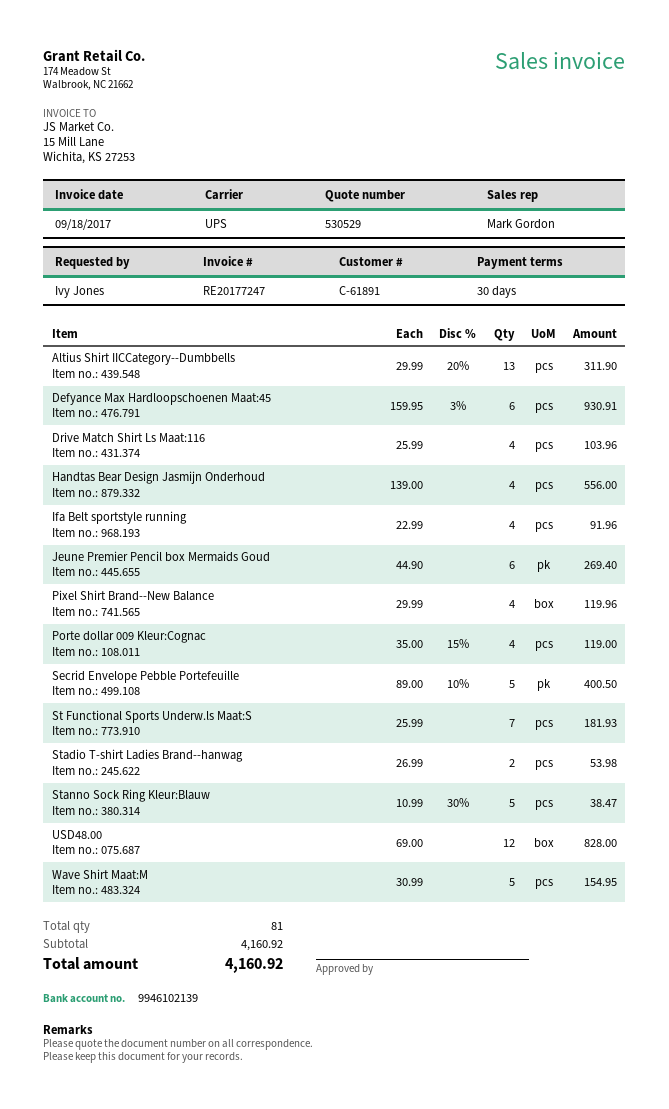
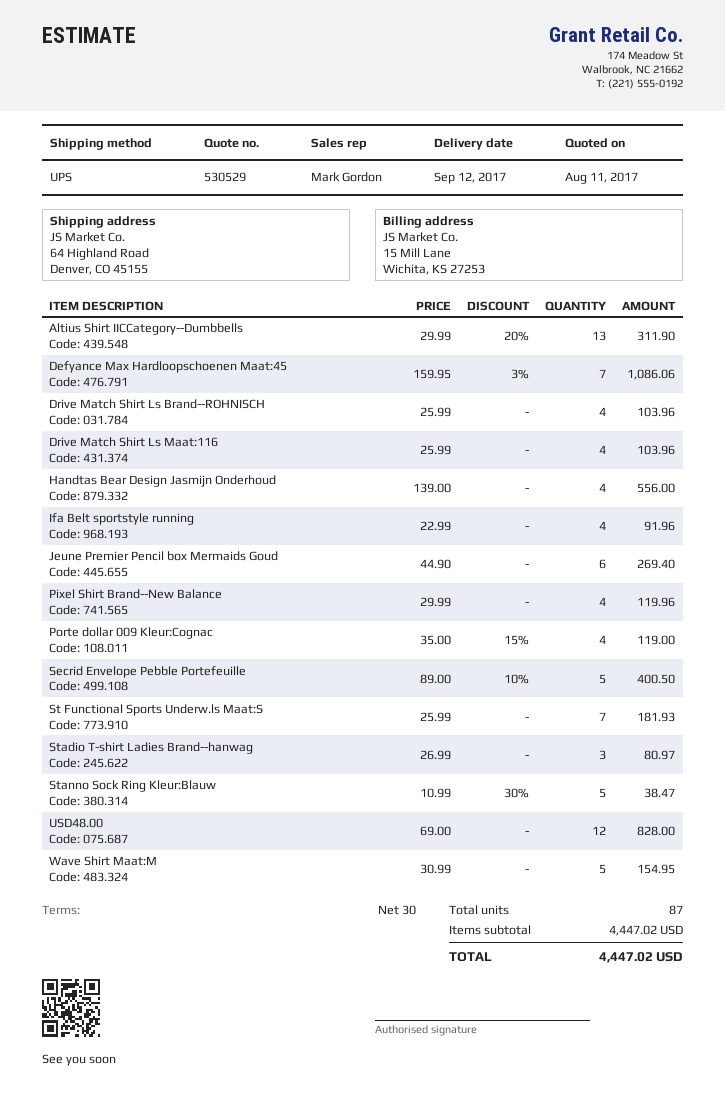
Defyance Max Hardloopschoenen Maat:45: 6 x 159.95 - 3% = 930.91 -> 7 x 159.95 - 3% = 1086.06
Stadio T-shirt Ladies Brand--hanwag: 2 x 26.99 = 53.98 -> 3 x 26.99 = 80.97
Drive Match Shirt Ls Brand--ROHNISCH: none -> 4 x 25.99 = 103.96
total quantity: 81 -> 87
subtotal: 4160.92 -> 4447.02
total: 4160.92 -> 4447.02

